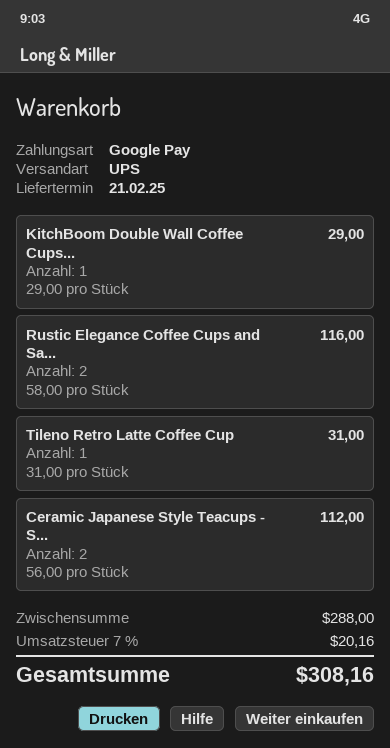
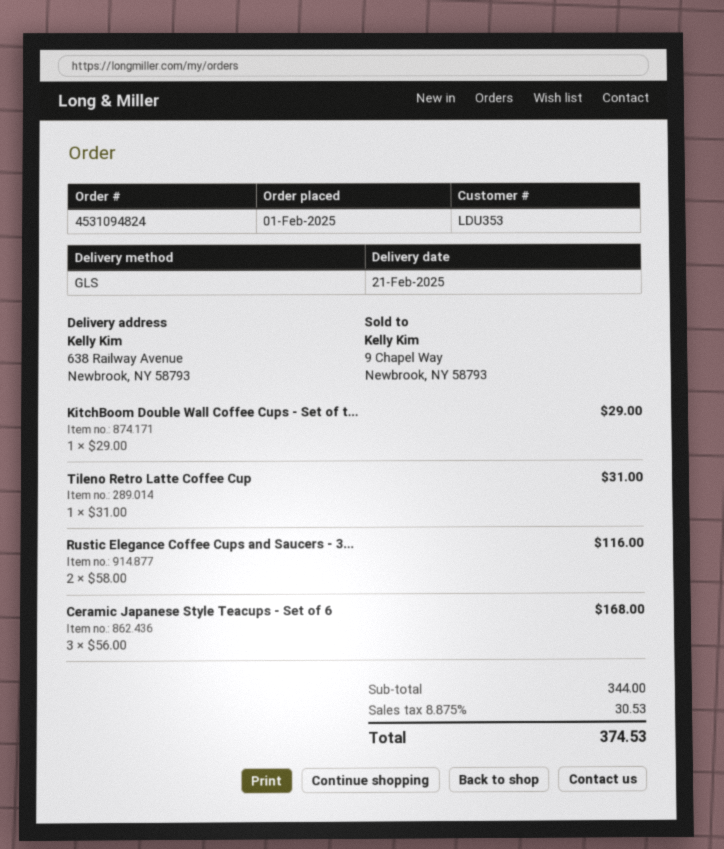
shipping method: UPS -> GLS
Ceramic Japanese Style Teacups - S...: 2 x 56.00 = 112.00 -> 3 x 56.00 = 168.00
subtotal: 288.00 -> 344.00
tax: 7% = 20.16 -> 8.875% = 30.53
total: 308.16 -> 374.53

